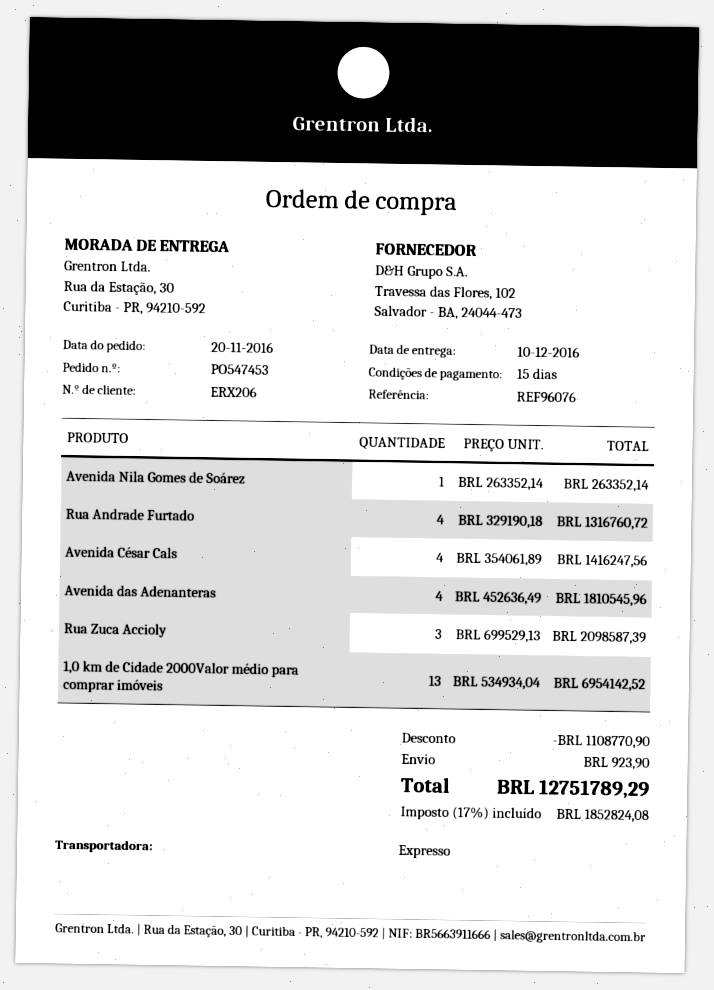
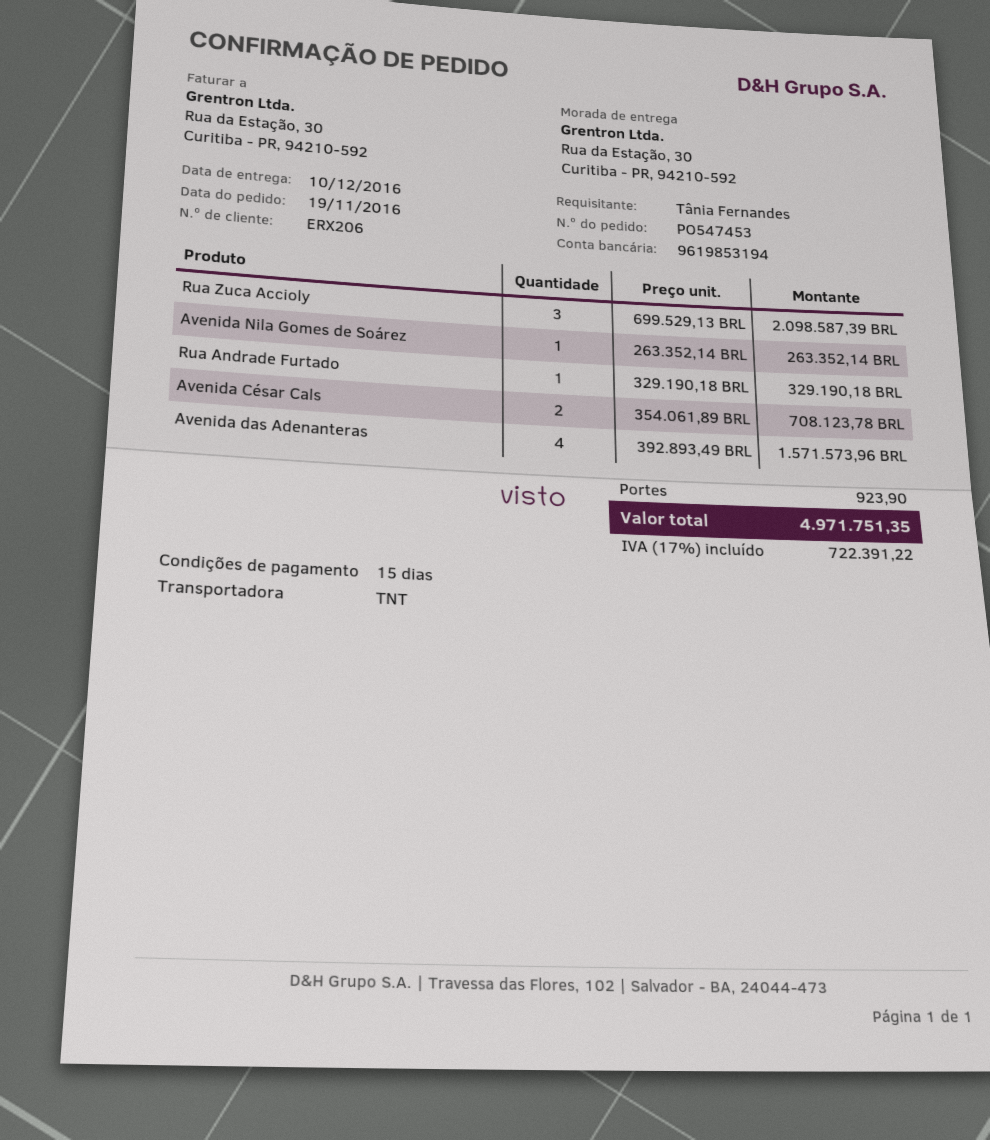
order date: 2016-11-20 -> 2016-11-19
shipping method: express -> TNT
Rua Andrade Furtado: 4 x 329190.18 = 1316760.72 -> 1 x 329190.18 = 329190.18
Avenida César Cals: 4 x 354061.89 = 1416247.56 -> 2 x 354061.89 = 708123.78
Avenida das Adenanteras: 4 x 452636.49 = 1810545.96 -> 4 x 392893.49 = 1571573.96
1,0 km de Cidade 2000Valor médio para comprar imóveis: 13 x 534934.04 = 6954142.52 -> none
discount: 1108770.90 -> none
tax: 17% = 1852824.08 -> 17% = 722391.22
total: 12751789.29 -> 4971751.35

